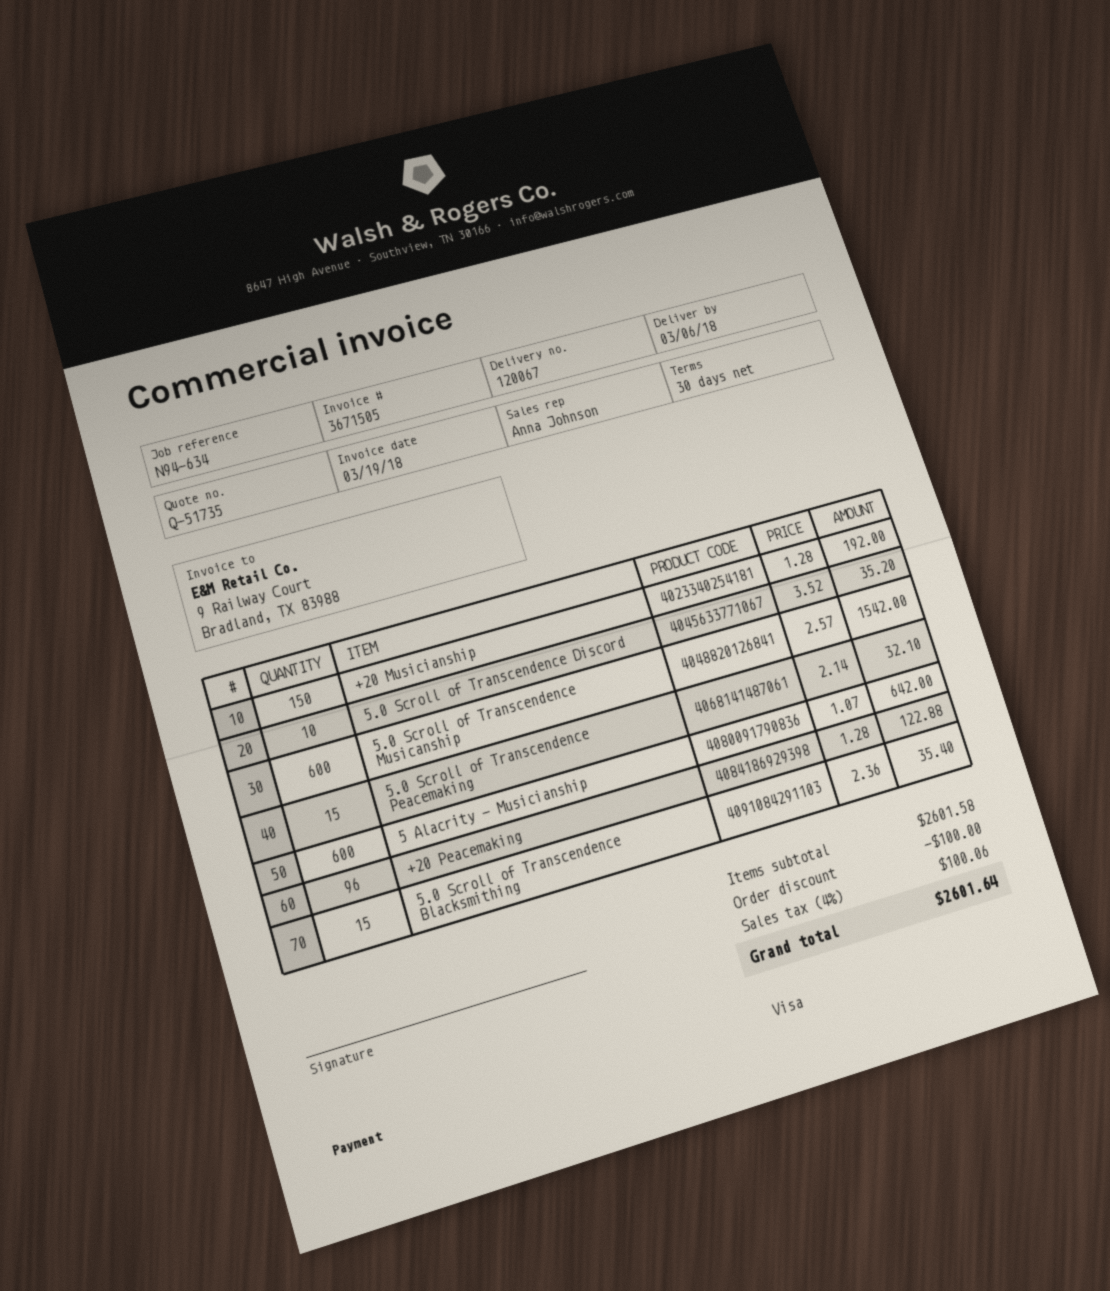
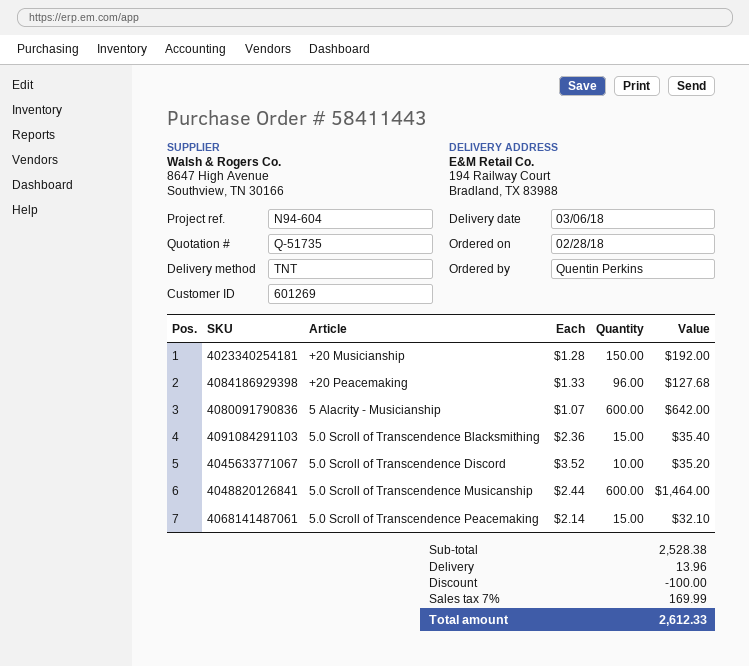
reference: N94-634 -> N94-604
5.0 Scroll of Transcendence Musicanship: 600 x 2.57 = 1542.00 -> 600 x 2.44 = 1464.00
+20 Peacemaking: 96 x 1.28 = 122.88 -> 96 x 1.33 = 127.68
subtotal: 2601.58 -> 2528.38
shipping: none -> 13.96
tax: 4% = 100.06 -> 7% = 169.99
total: 2601.64 -> 2612.33

